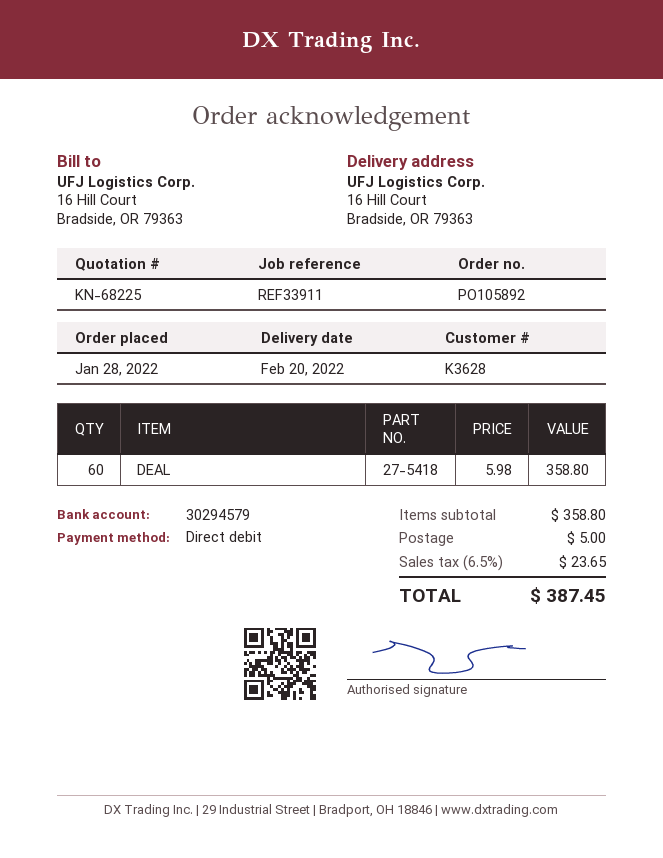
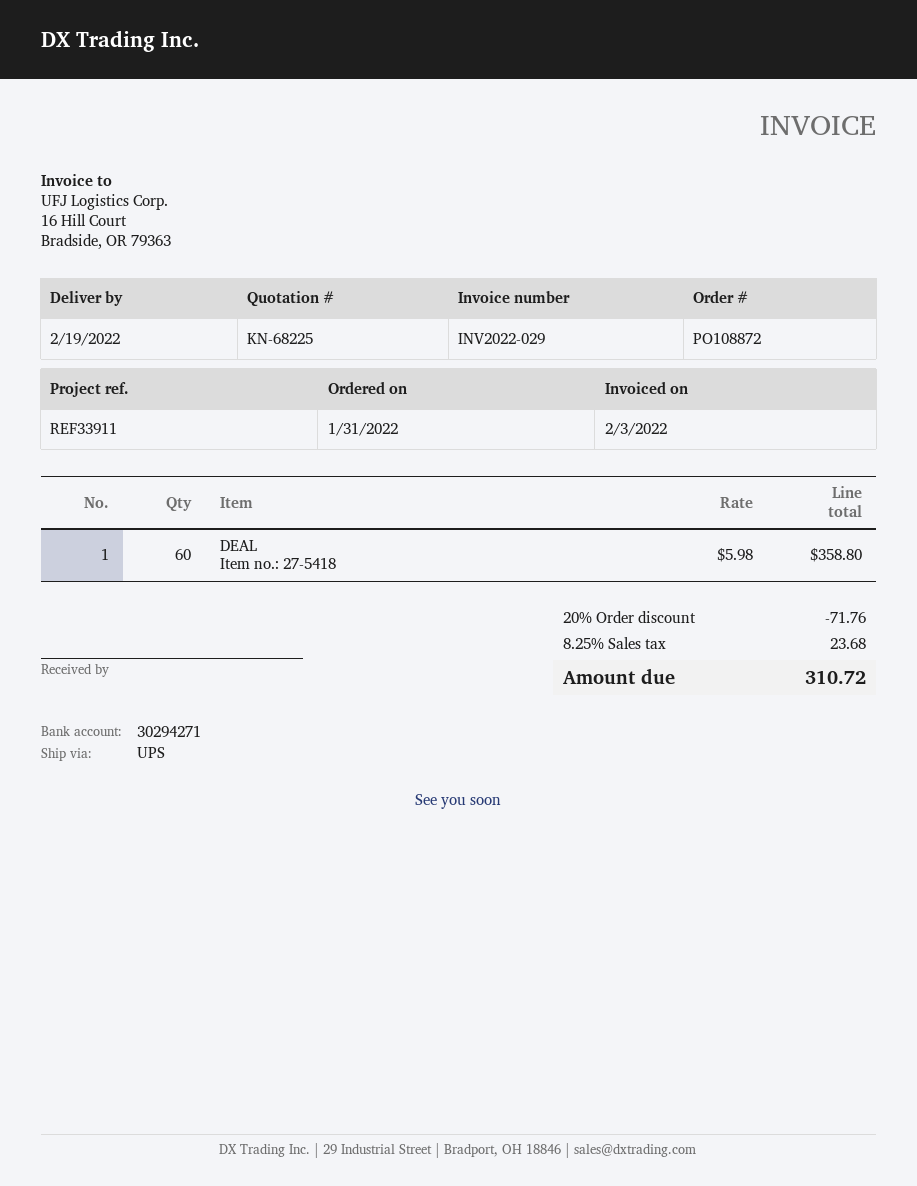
order number: PO105892 -> PO108872
order date: 2022-01-28 -> 2022-01-31
delivery date: 2022-02-20 -> 2022-02-19
bank account: 30294579 -> 30294271
discount: none -> 20% = 71.76
shipping: 5.00 -> none
tax: 6.5% = 23.65 -> 8.25% = 23.68
total: 387.45 -> 310.72

